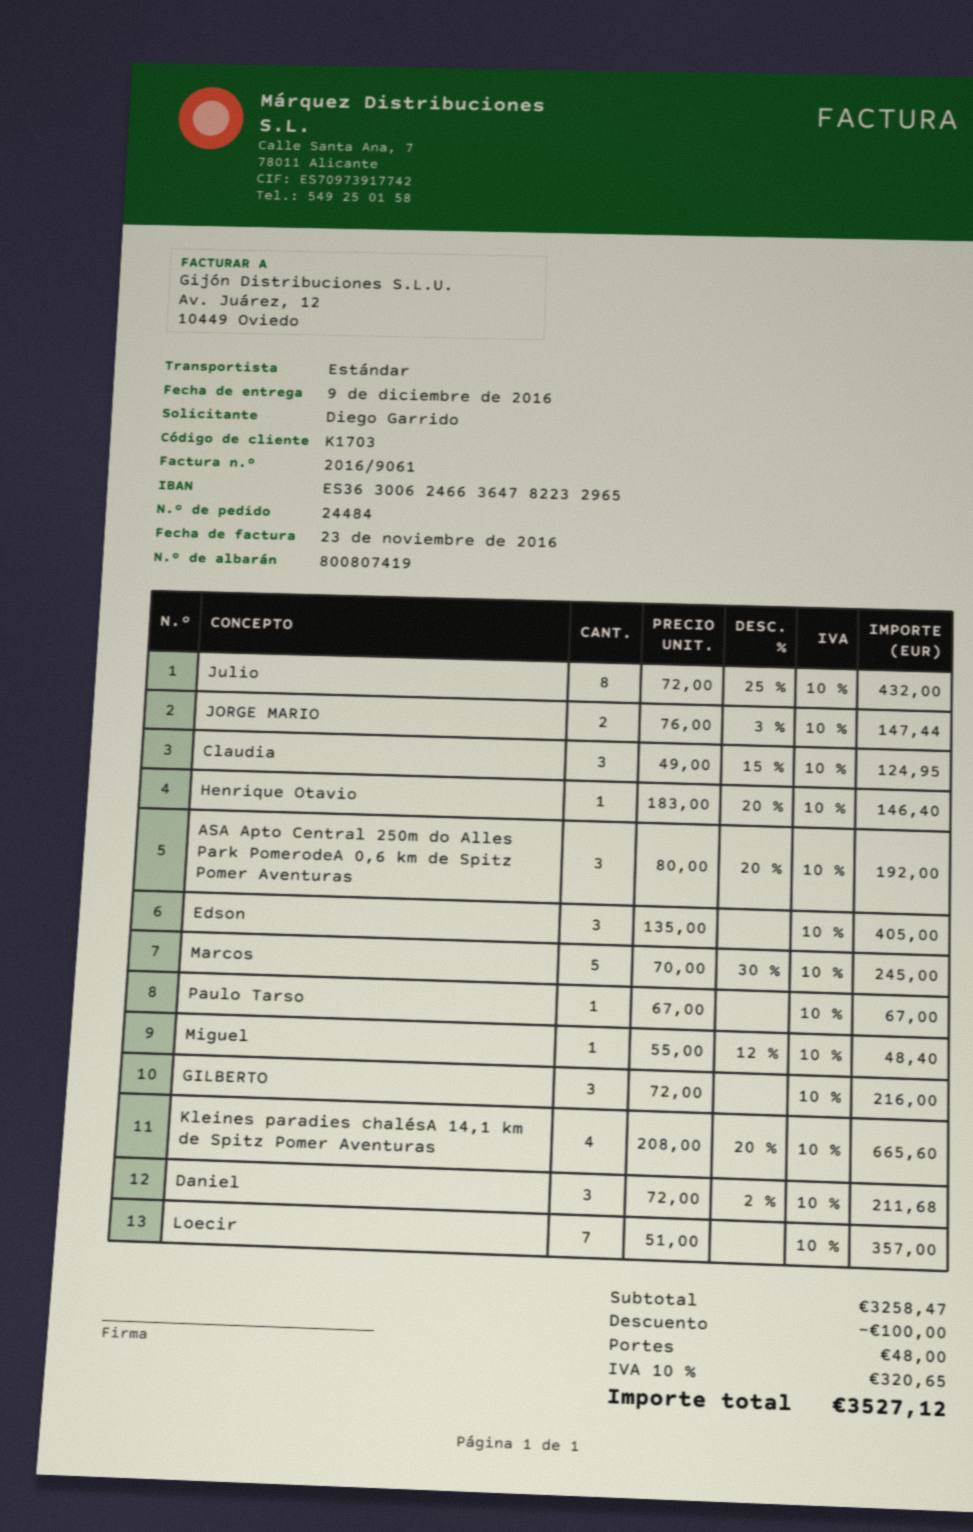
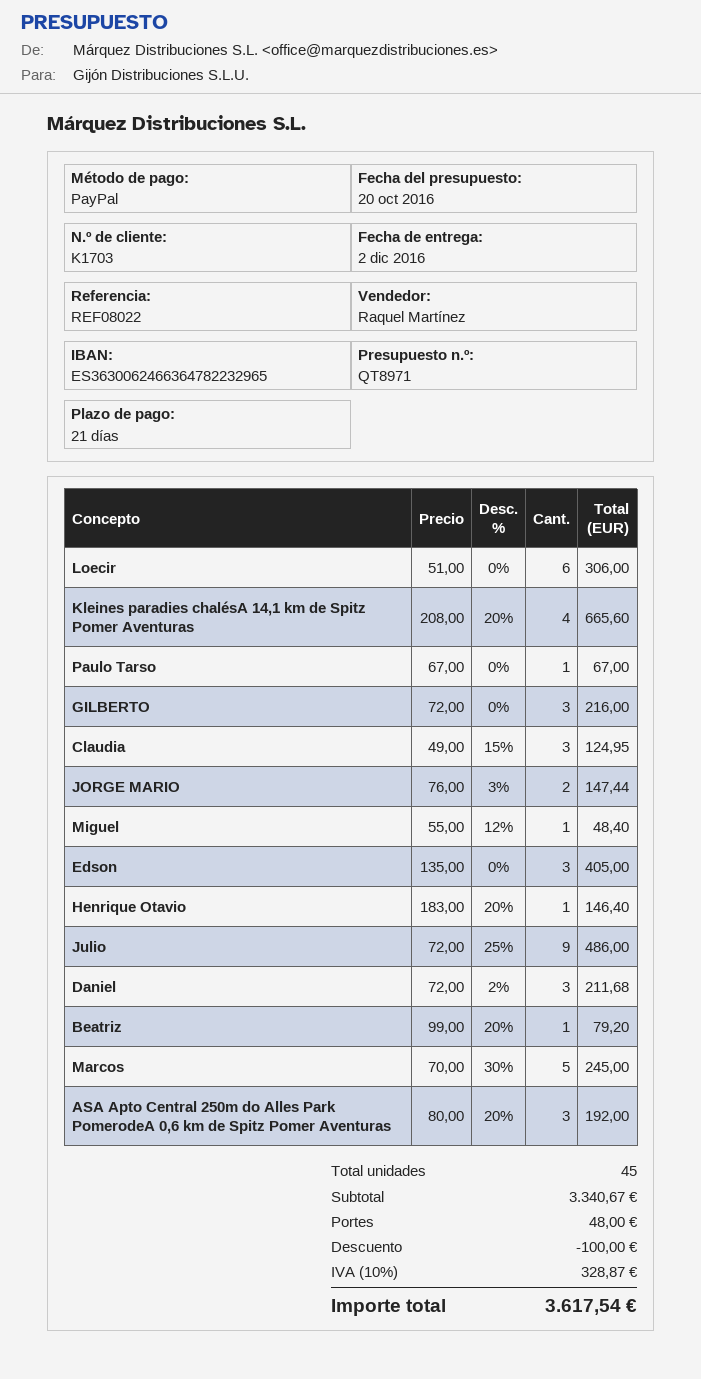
delivery date: 2016-12-09 -> 2016-12-02
Julio: 8 x 72.00 - 25% = 432.00 -> 9 x 72.00 - 25% = 486.00
Loecir: 7 x 51.00 = 357.00 -> 6 x 51.00 = 306.00
Beatriz: none -> 1 x 99.00 - 20% = 79.20
subtotal: 3258.47 -> 3340.67
tax: 10% = 320.65 -> 10% = 328.87
total: 3527.12 -> 3617.54

